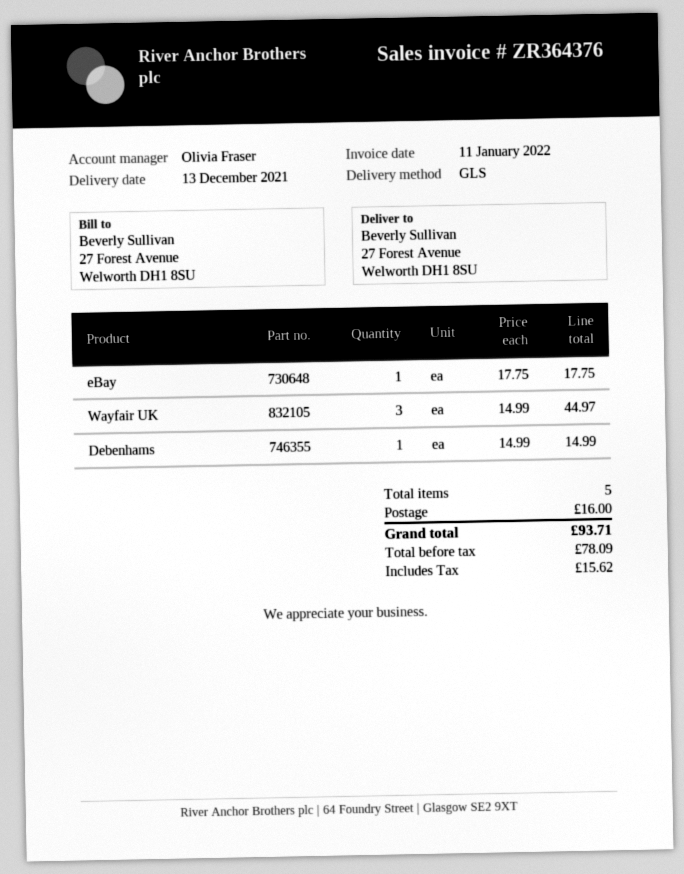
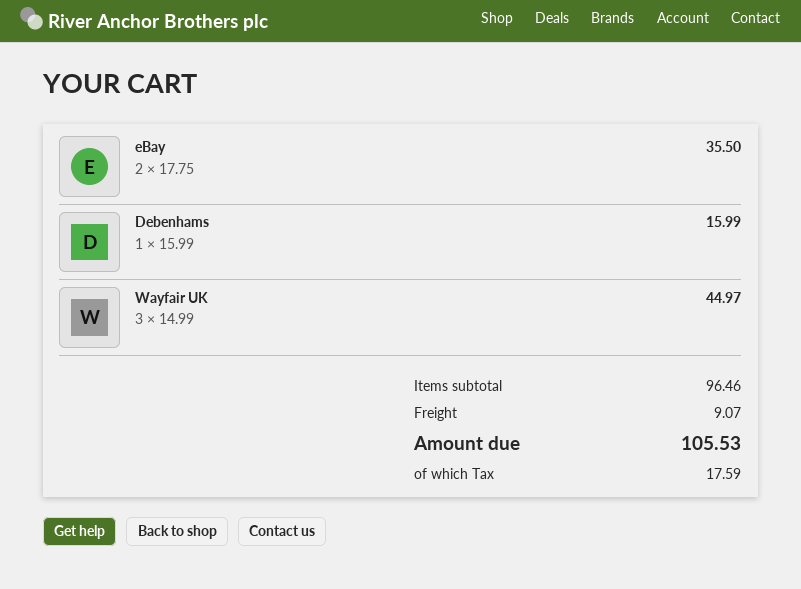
eBay: 1 x 17.75 = 17.75 -> 2 x 17.75 = 35.50
Debenhams: 1 x 14.99 = 14.99 -> 1 x 15.99 = 15.99
shipping: 16.00 -> 9.07
tax: 15.62 -> 17.59
total: 93.71 -> 105.53

